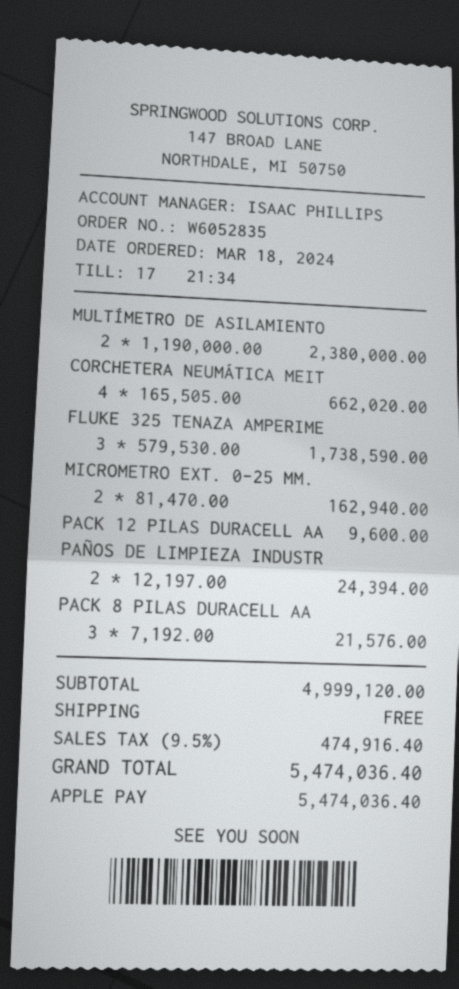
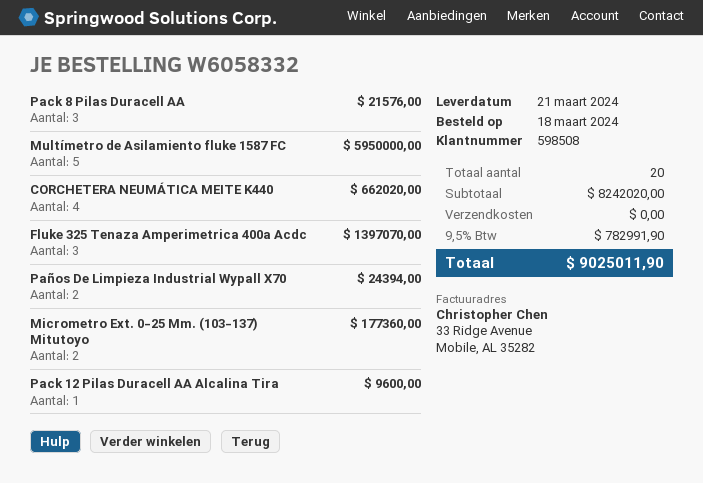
order number: W6052835 -> W6058332
MULTÍMETRO DE ASILAMIENTO: 2 for 2380000.00 -> 5 for 5950000.00
FLUKE 325 TENAZA AMPERIME: 3 for 1738590.00 -> 3 for 1397070.00
MICROMETRO EXT. 0-25 MM.: 2 for 162940.00 -> 2 for 177360.00
subtotal: 4999120.00 -> 8242020.00
tax: 9.5% = 474916.40 -> 9.5% = 782991.90
total: 5474036.40 -> 9025011.90

